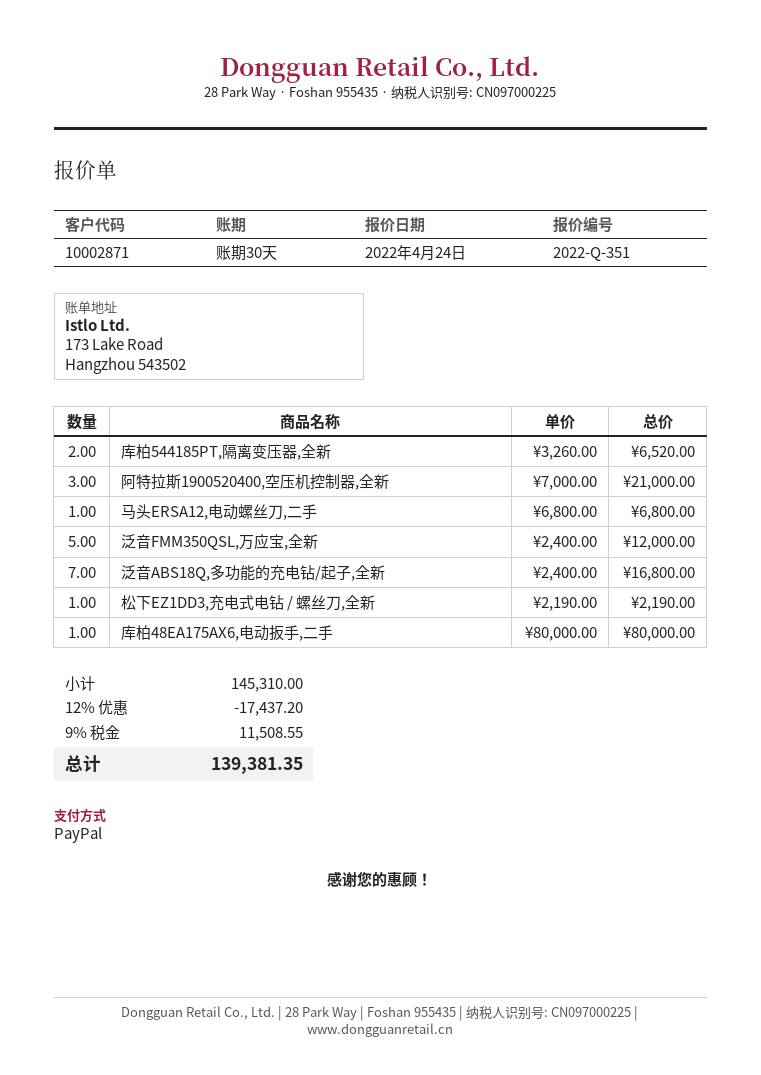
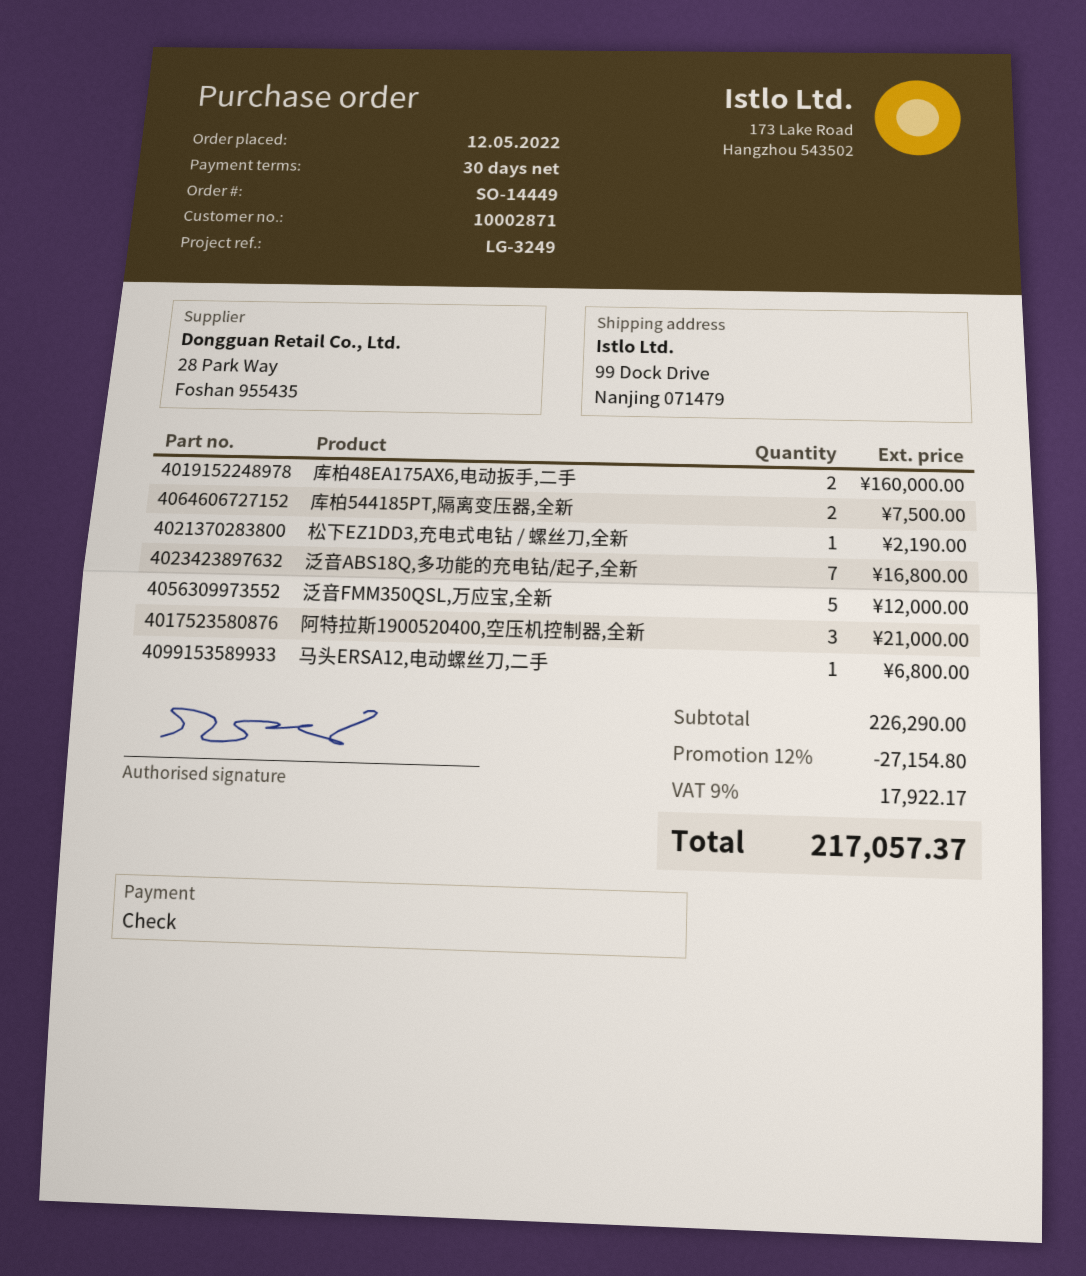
payment method: PayPal -> cheque
库柏544185PT,隔离变压器,全新: 2 for 6520.00 -> 2 for 7500.00
库柏48EA175AX6,电动扳手,二手: 1 for 80000.00 -> 2 for 160000.00
subtotal: 145310.00 -> 226290.00
discount: 12% = 17437.20 -> 12% = 27154.80
tax: 9% = 11508.55 -> 9% = 17922.17
total: 139381.35 -> 217057.37

